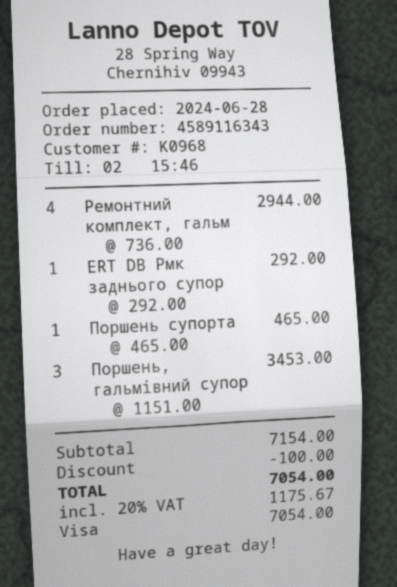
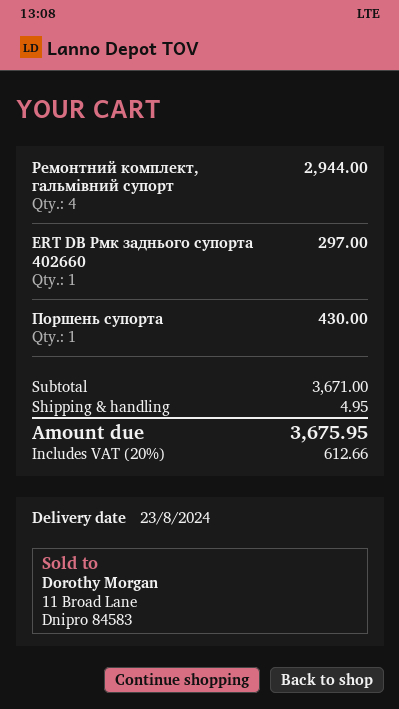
ERT DB Рмк заднього супор: 1 for 292.00 -> 1 for 297.00
Поршень супорта: 1 for 465.00 -> 1 for 430.00
Поршень, гальмівний супор: 3 for 3453.00 -> none
subtotal: 7154.00 -> 3671.00
discount: 100.00 -> none
shipping: none -> 4.95
tax: 20% = 1175.67 -> 20% = 612.66
total: 7054.00 -> 3675.95

